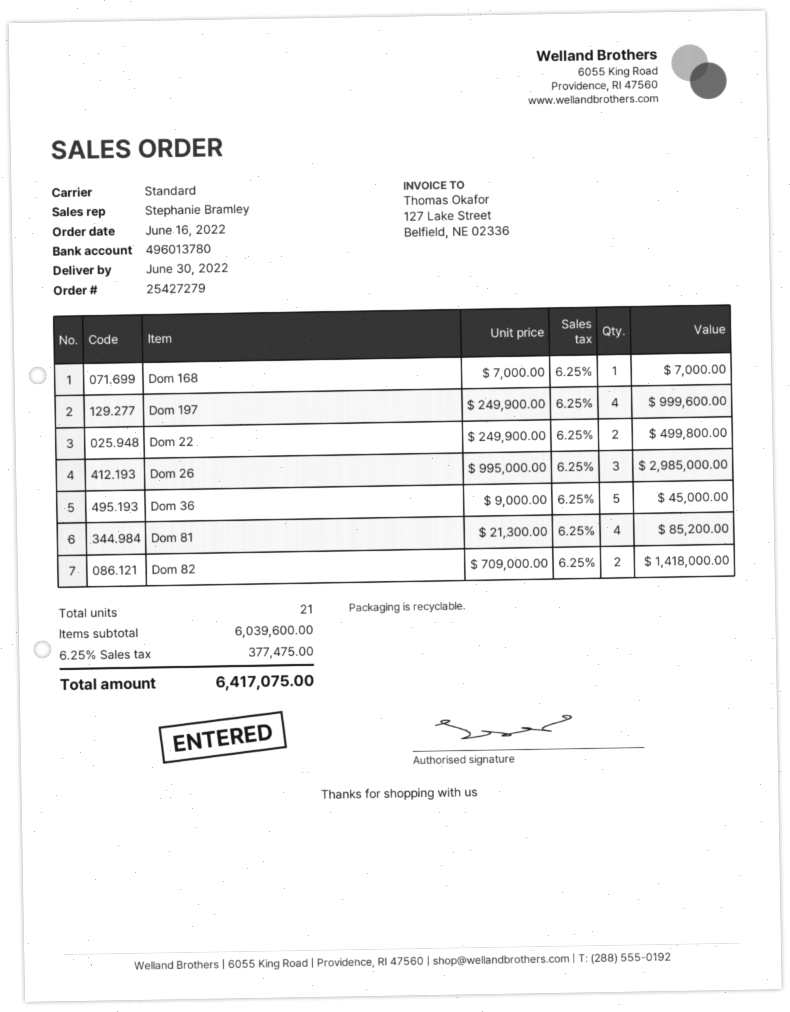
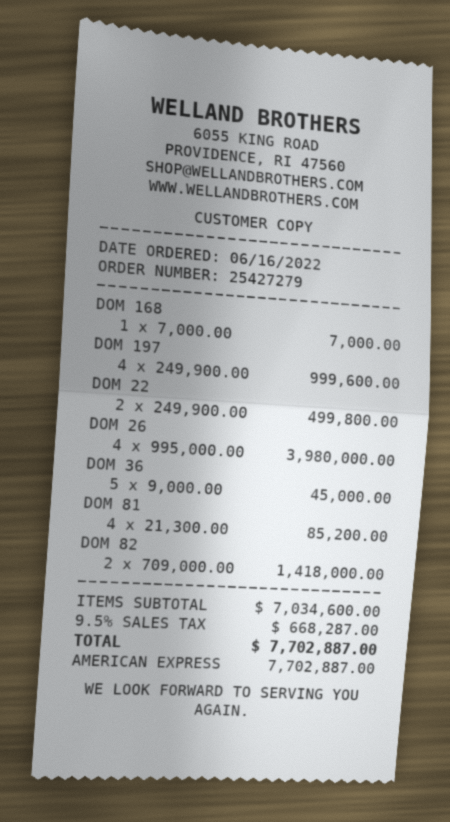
Dom 26: 3 x 995000.00 = 2985000.00 -> 4 x 995000.00 = 3980000.00
subtotal: 6039600.00 -> 7034600.00
tax: 6.25% = 377475.00 -> 9.5% = 668287.00
total: 6417075.00 -> 7702887.00

